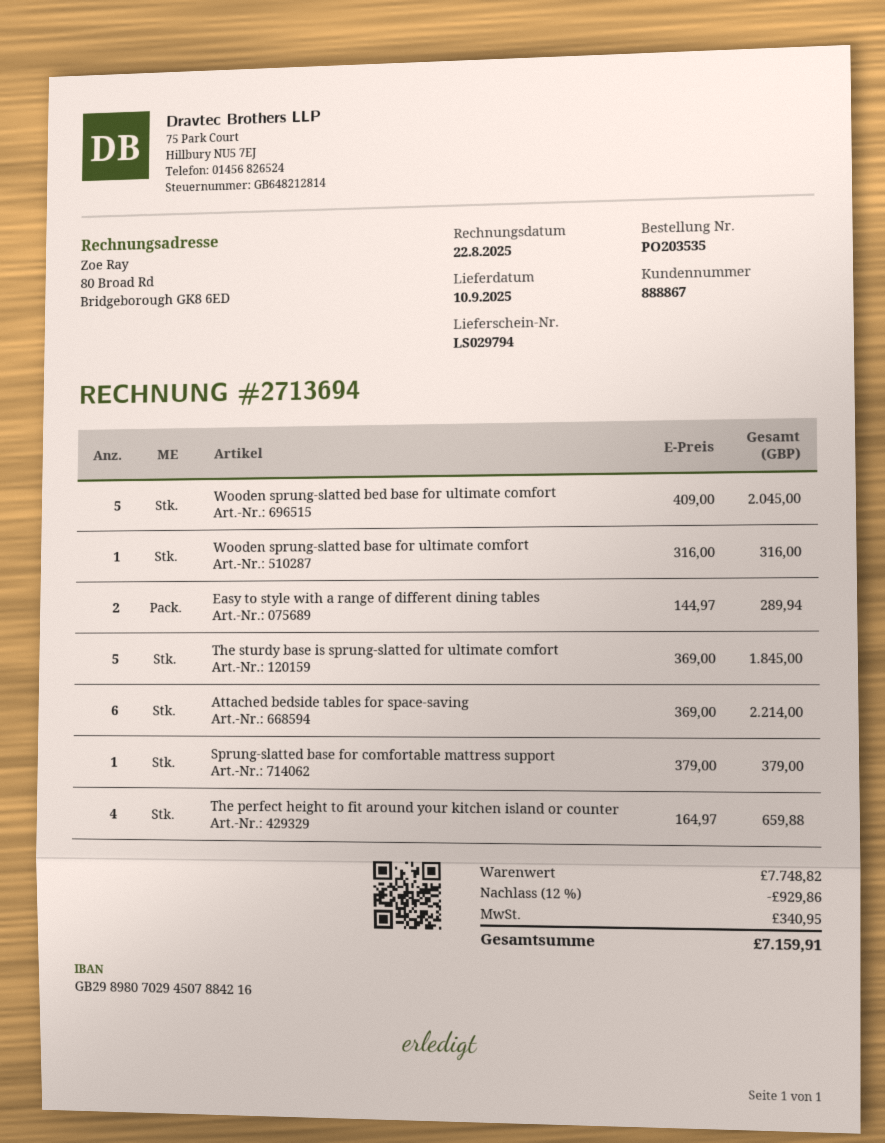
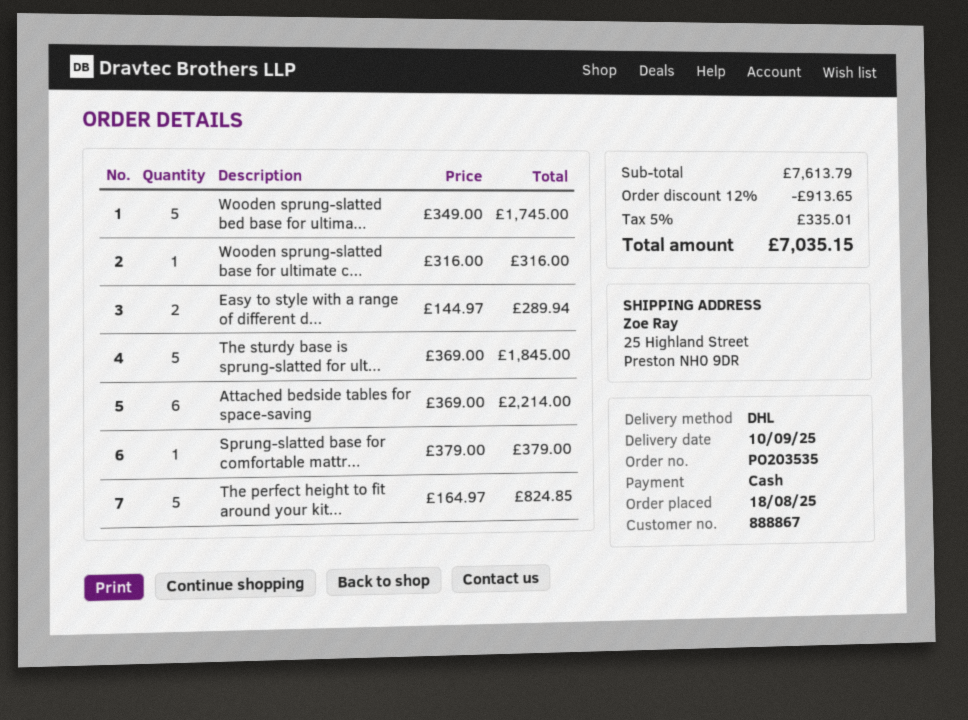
Wooden sprung-slatted bed base for ultimate comfort: 5 x 409.00 = 2045.00 -> 5 x 349.00 = 1745.00
The perfect height to fit around your kitchen island or counter: 4 x 164.97 = 659.88 -> 5 x 164.97 = 824.85
subtotal: 7748.82 -> 7613.79
discount: 12% = 929.86 -> 12% = 913.65
tax: 340.95 -> 335.01
total: 7159.91 -> 7035.15

